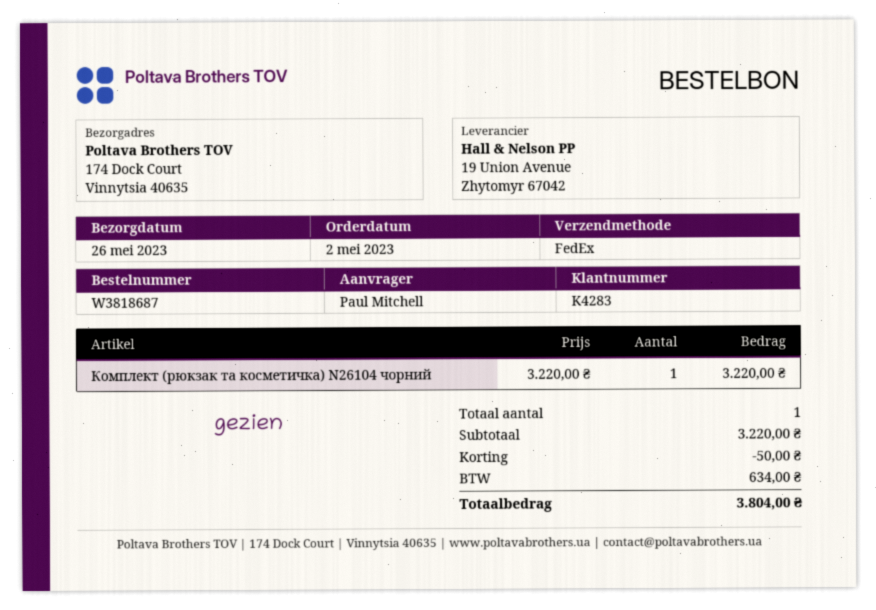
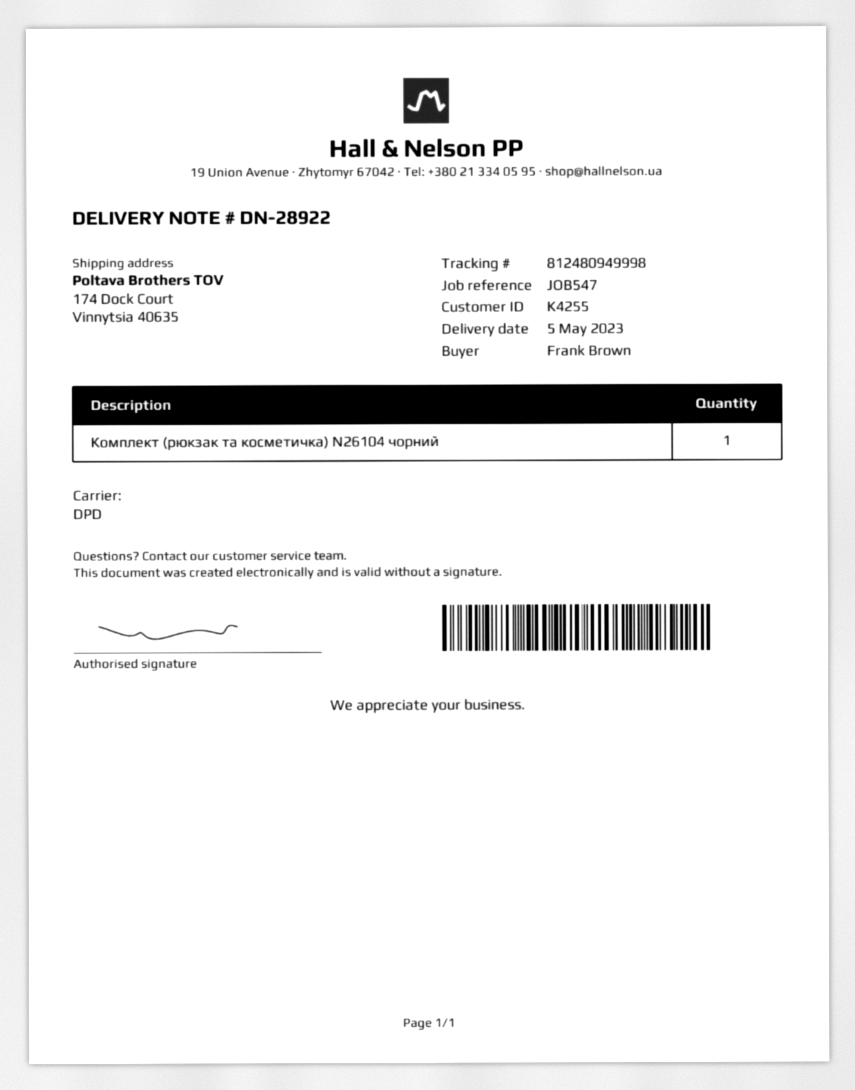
delivery date: 2023-05-26 -> 2023-05-05
customer number: K4283 -> K4255
ordered by: Paul Mitchell -> Frank Brown
shipping method: FedEx -> DPD

